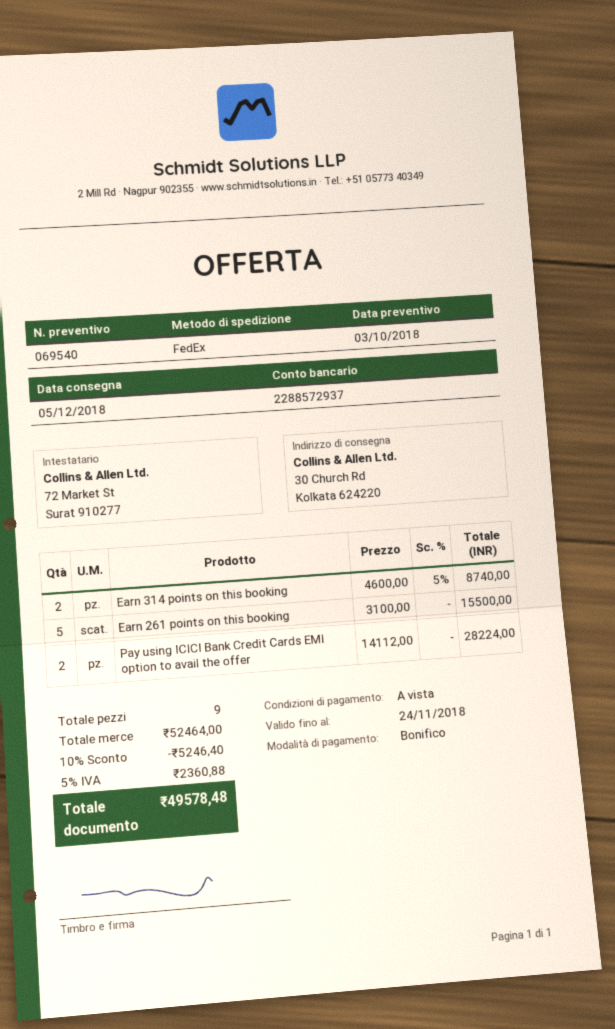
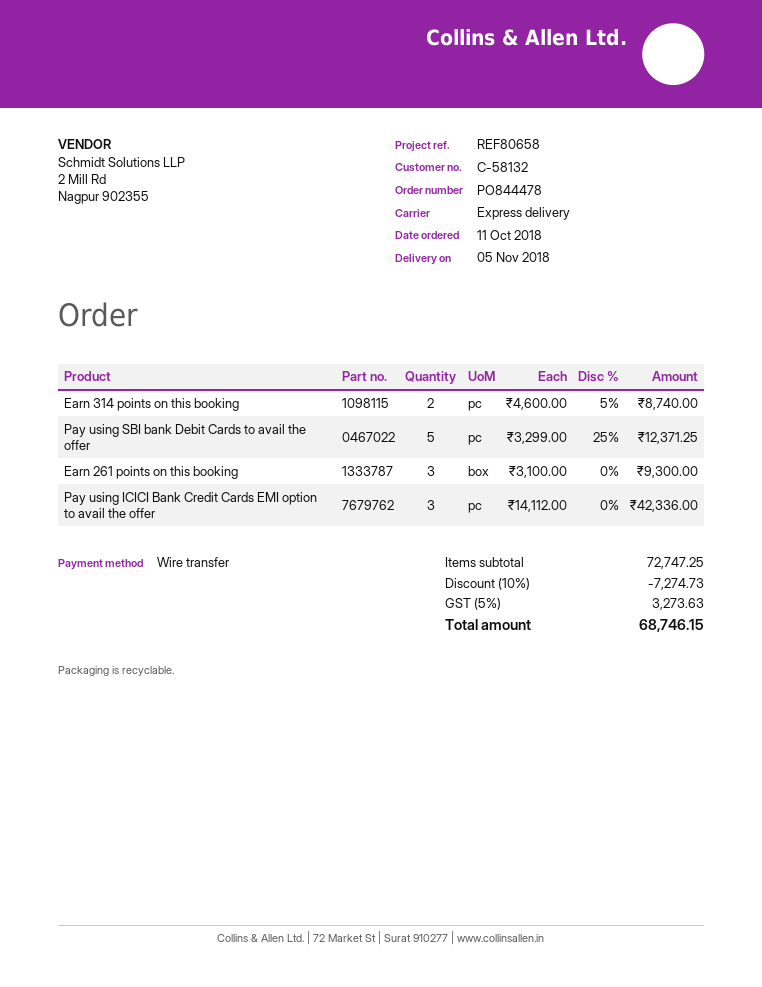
delivery date: 2018-12-05 -> 2018-11-05
shipping method: FedEx -> express
Earn 261 points on this booking: 5 x 3100.00 = 15500.00 -> 3 x 3100.00 = 9300.00
Pay using ICICI Bank Credit Cards EMI option to avail the offer: 2 x 14112.00 = 28224.00 -> 3 x 14112.00 = 42336.00
Pay using SBI bank Debit Cards to avail the offer: none -> 5 x 3299.00 - 25% = 12371.25
subtotal: 52464.00 -> 72747.25
discount: 10% = 5246.40 -> 10% = 7274.73
tax: 5% = 2360.88 -> 5% = 3273.63
total: 49578.48 -> 68746.15

